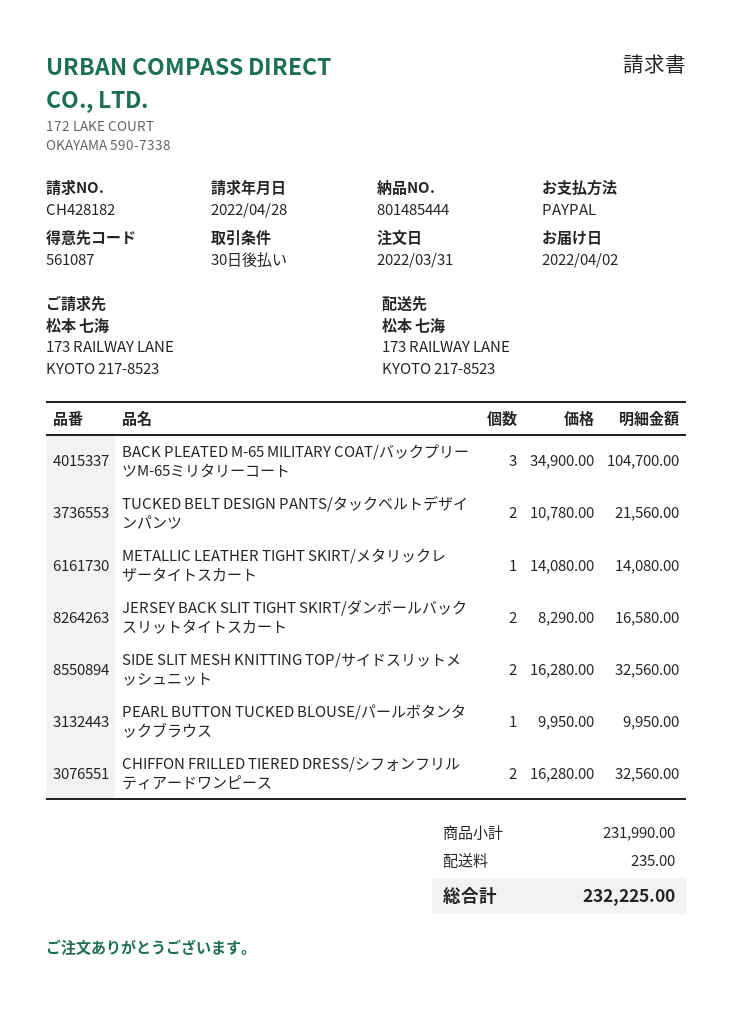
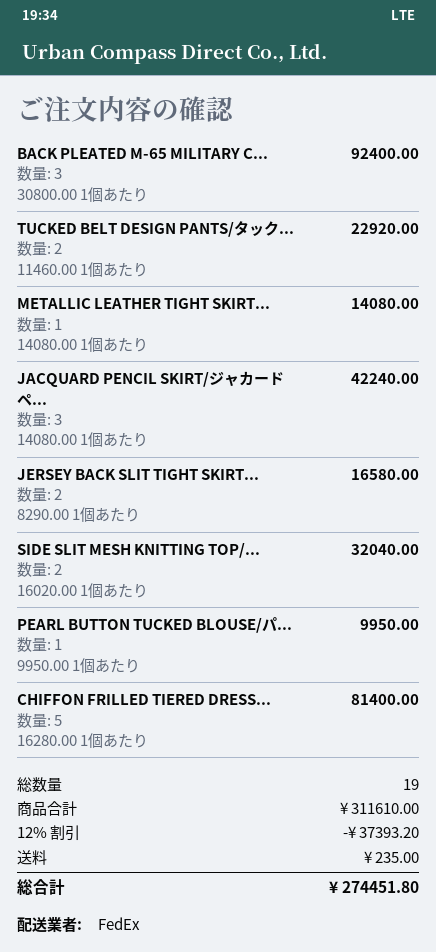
BACK PLEATED M-65 MILITARY COAT/バックプリーツM-65ミリタリーコート: 3 x 34900.00 = 104700.00 -> 3 x 30800.00 = 92400.00
TUCKED BELT DESIGN PANTS/タックベルトデザインパンツ: 2 x 10780.00 = 21560.00 -> 2 x 11460.00 = 22920.00
SIDE SLIT MESH KNITTING TOP/サイドスリットメッシュニット: 2 x 16280.00 = 32560.00 -> 2 x 16020.00 = 32040.00
CHIFFON FRILLED TIERED DRESS/シフォンフリルティアードワンピース: 2 x 16280.00 = 32560.00 -> 5 x 16280.00 = 81400.00
JACQUARD PENCIL SKIRT/ジャカードペ...: none -> 3 x 14080.00 = 42240.00
subtotal: 231990.00 -> 311610.00
discount: none -> 12% = 37393.20
total: 232225.00 -> 274451.80

